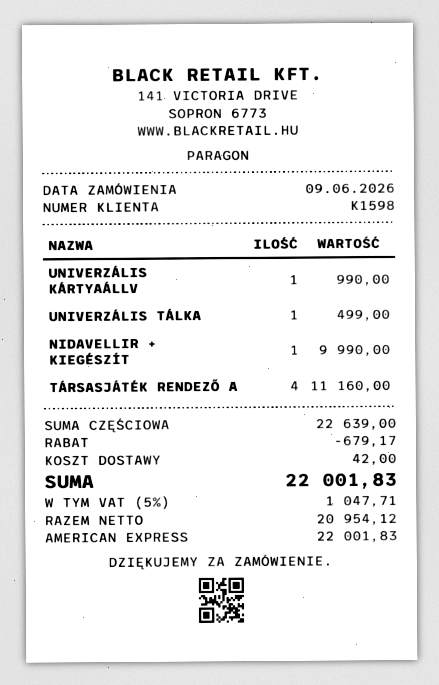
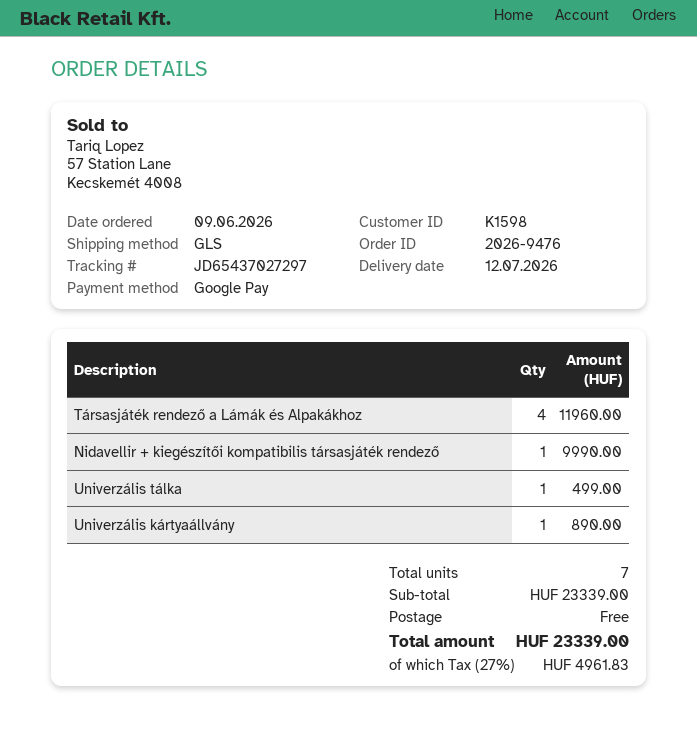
payment method: American Express -> Google Pay
UNIVERZÁLIS KÁRTYAÁLLV: 1 for 990.00 -> 1 for 890.00
TÁRSASJÁTÉK RENDEZŐ A: 4 for 11160.00 -> 4 for 11960.00
subtotal: 22639.00 -> 23339.00
discount: 679.17 -> none
shipping: 42.00 -> 0.00
tax: 5% = 1047.71 -> 27% = 4961.83
total: 22001.83 -> 23339.00

